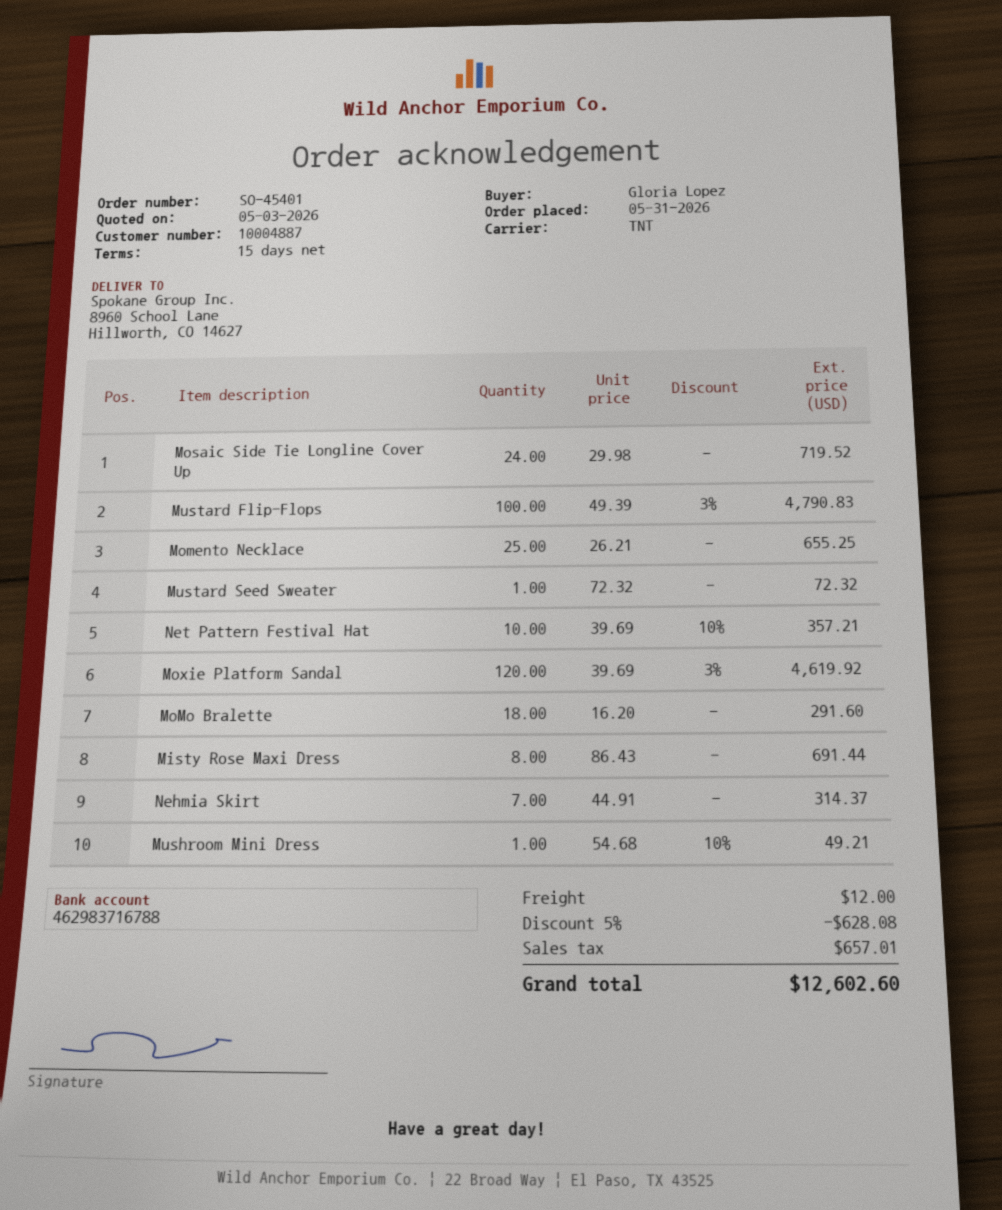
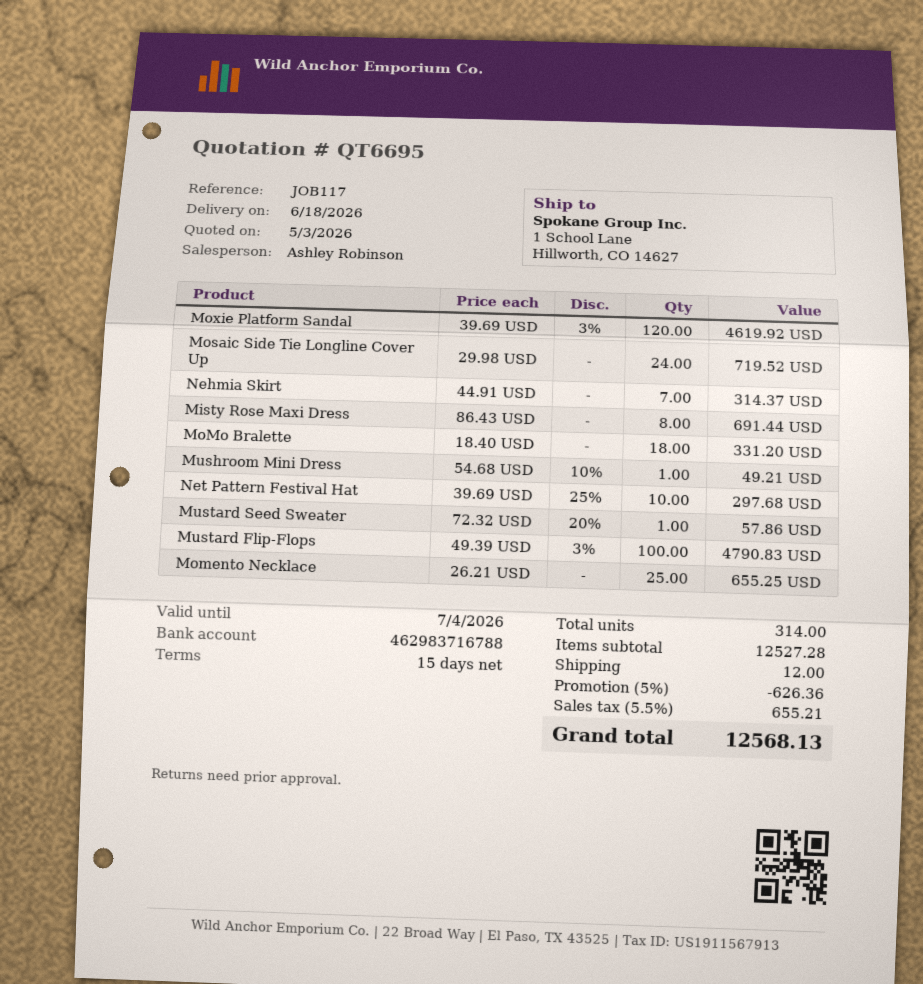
ship to: 8960 School Lane, Hillworth, CO 14627 -> 1 School Lane, Hillworth, CO 14627
Mustard Seed Sweater: 1 x 72.32 = 72.32 -> 1 x 72.32 - 20% = 57.86
Net Pattern Festival Hat: 10 x 39.69 - 10% = 357.21 -> 10 x 39.69 - 25% = 297.68
MoMo Bralette: 18 x 16.20 = 291.60 -> 18 x 18.40 = 331.20
discount: 5% = 628.08 -> 5% = 626.36
tax: 657.01 -> 655.21
total: 12602.60 -> 12568.13

